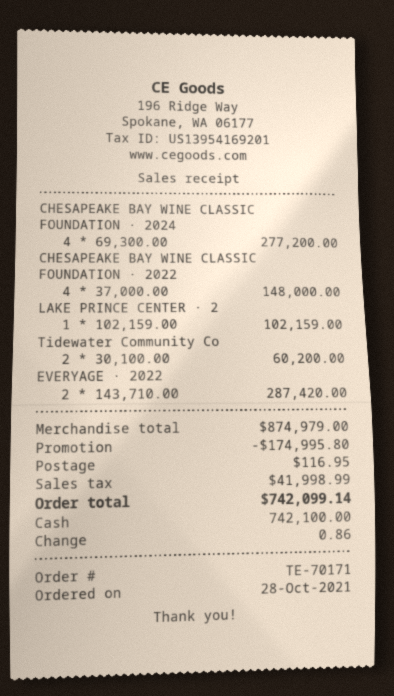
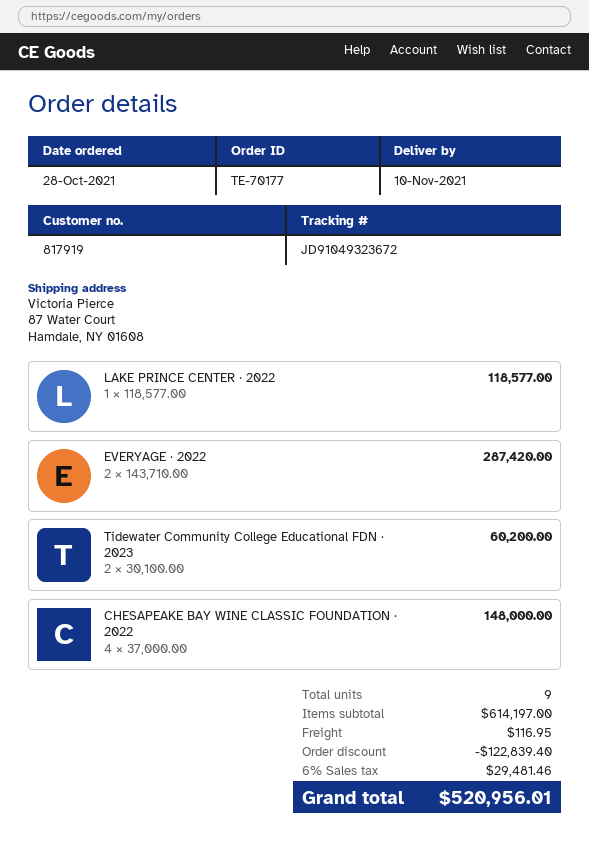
order number: TE-70171 -> TE-70177
CHESAPEAKE BAY WINE CLASSIC FOUNDATION · 2024: 4 x 69300.00 = 277200.00 -> none
LAKE PRINCE CENTER · 2: 1 x 102159.00 = 102159.00 -> 1 x 118577.00 = 118577.00
subtotal: 874979.00 -> 614197.00
discount: 174995.80 -> 122839.40
tax: 41998.99 -> 29481.46
total: 742099.14 -> 520956.01

